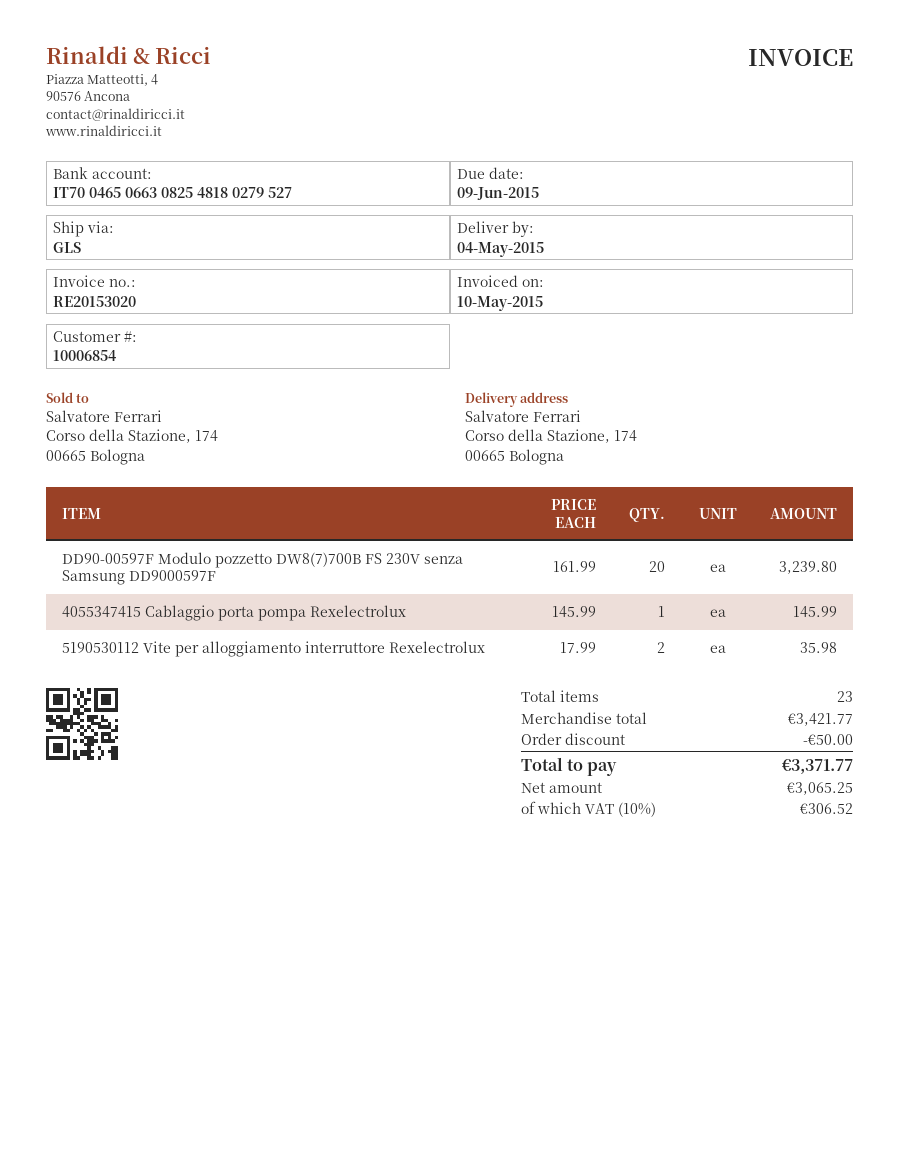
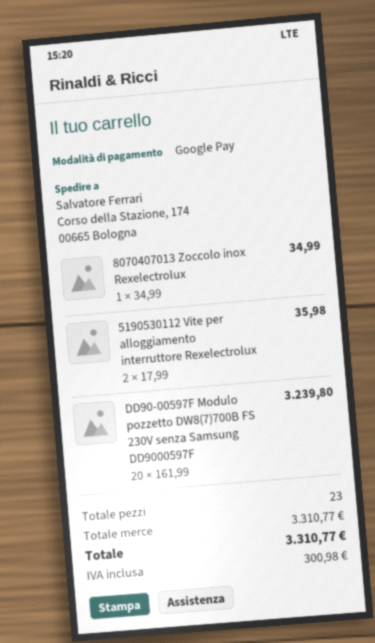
4055347415 Cablaggio porta pompa Rexelectrolux: 1 x 145.99 = 145.99 -> none
8070407013 Zoccolo inox Rexelectrolux: none -> 1 x 34.99 = 34.99
subtotal: 3421.77 -> 3310.77
discount: 50.00 -> none
tax: 306.52 -> 300.98
total: 3371.77 -> 3310.77

